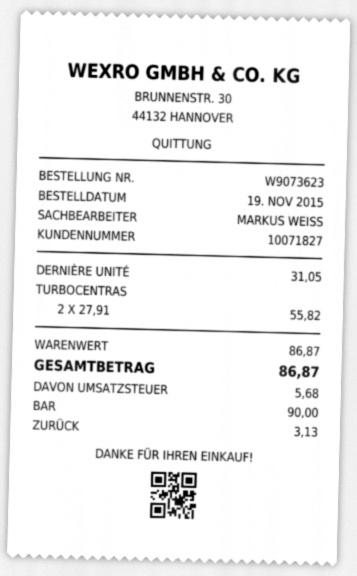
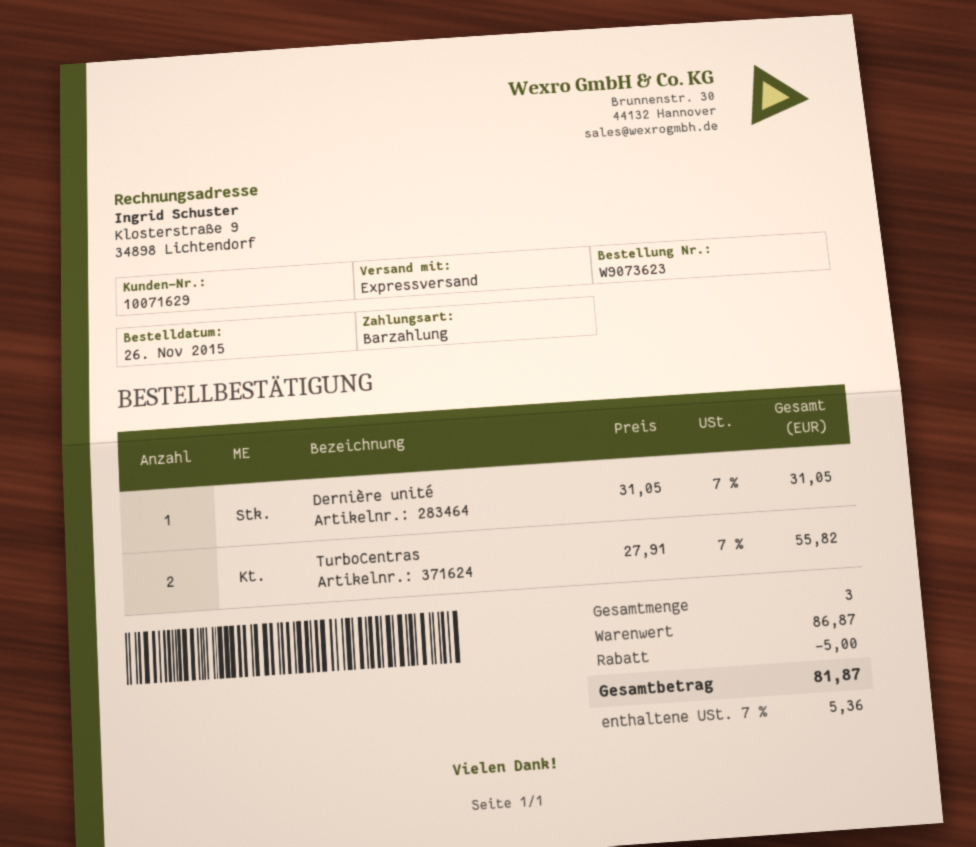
order date: 2015-11-19 -> 2015-11-26
customer number: 10071827 -> 10071629
discount: none -> 5.00
tax: 5.68 -> 5.36
total: 86.87 -> 81.87

